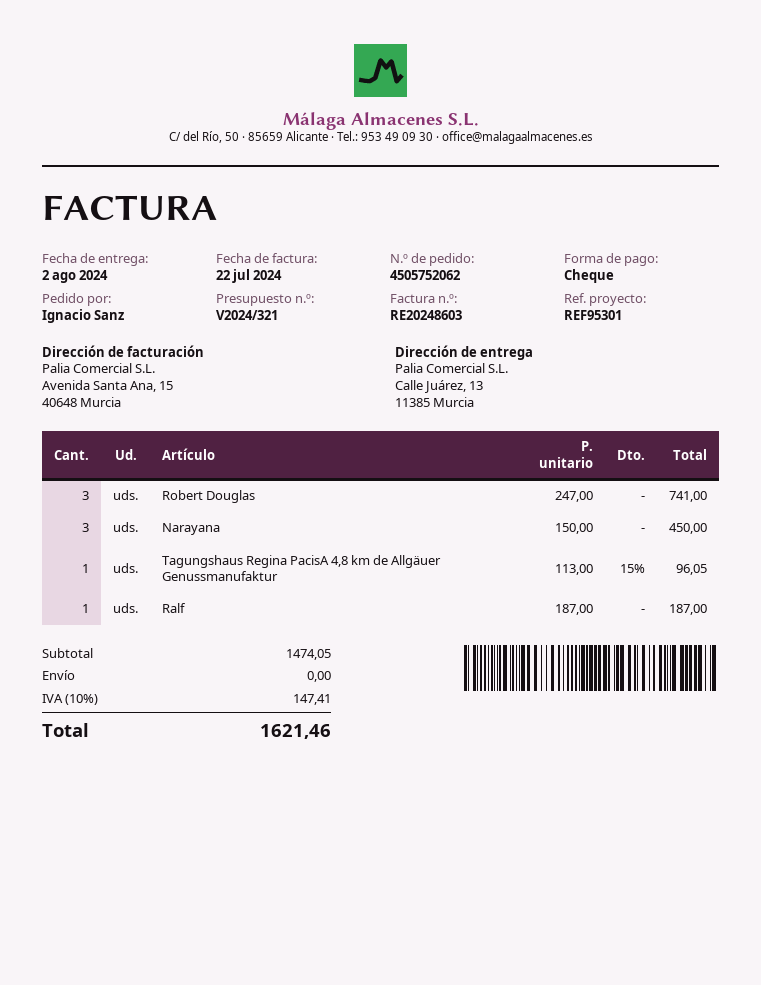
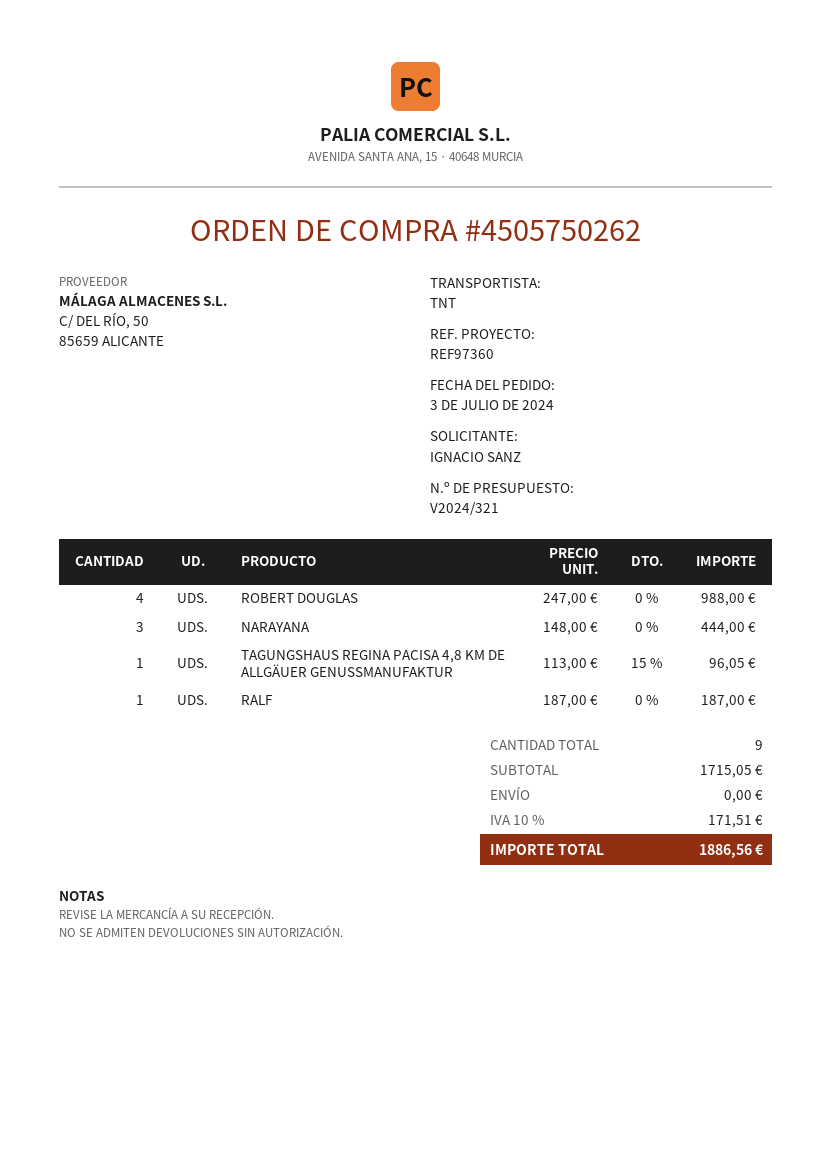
order number: 4505752062 -> 4505750262
reference: REF95301 -> REF97360
Robert Douglas: 3 x 247.00 = 741.00 -> 4 x 247.00 = 988.00
Narayana: 3 x 150.00 = 450.00 -> 3 x 148.00 = 444.00
subtotal: 1474.05 -> 1715.05
tax: 10% = 147.41 -> 10% = 171.51
total: 1621.46 -> 1886.56

